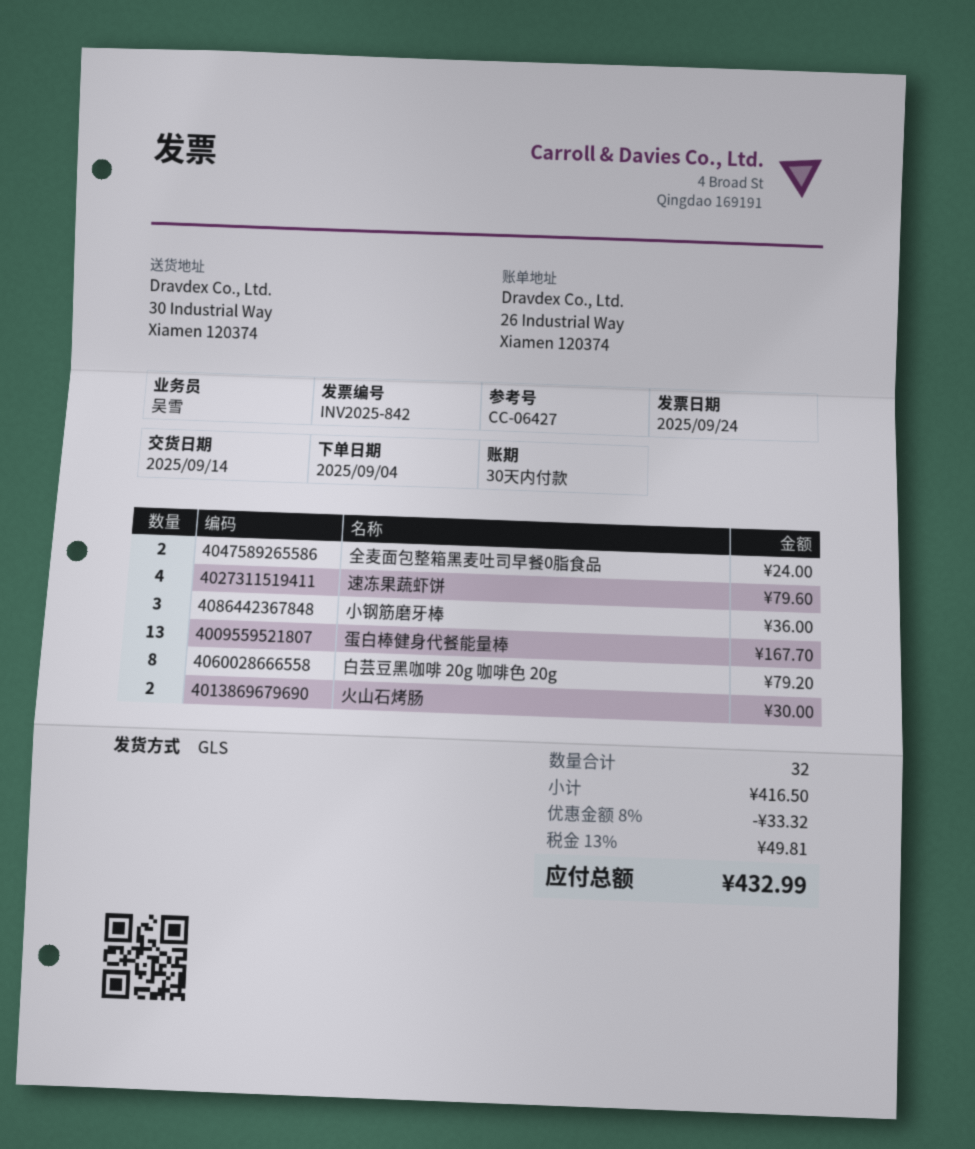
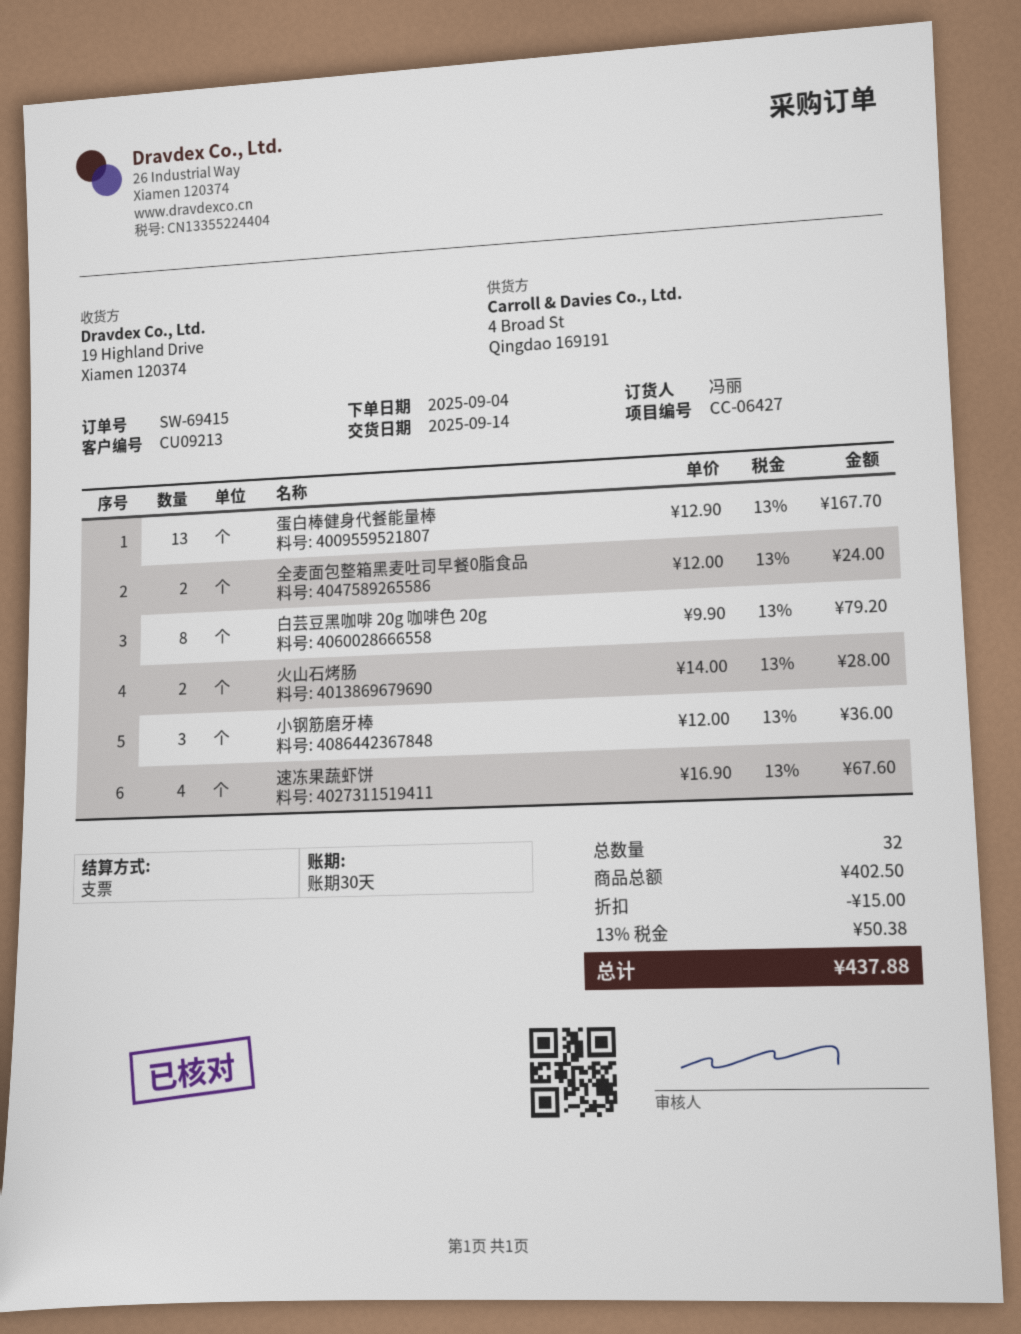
ship to: 30 Industrial Way, Xiamen 120374 -> 19 Highland Drive, Xiamen 120374
速冻果蔬虾饼: 4 for 79.60 -> 4 for 67.60
火山石烤肠: 2 for 30.00 -> 2 for 28.00
subtotal: 416.50 -> 402.50
discount: 33.32 -> 15.00
tax: 13% = 49.81 -> 13% = 50.38
total: 432.99 -> 437.88

